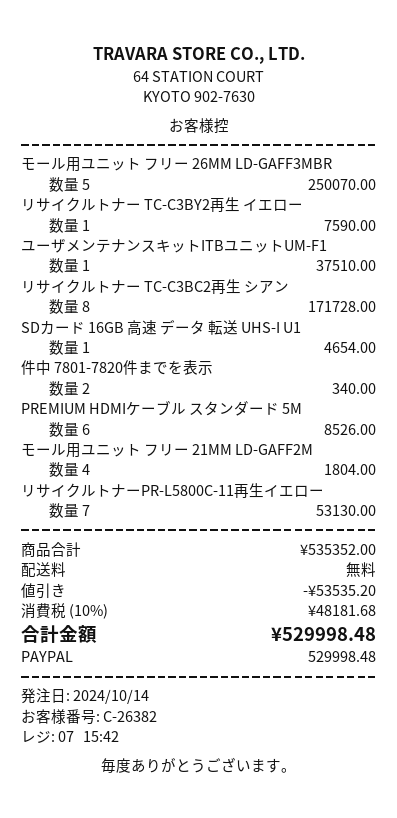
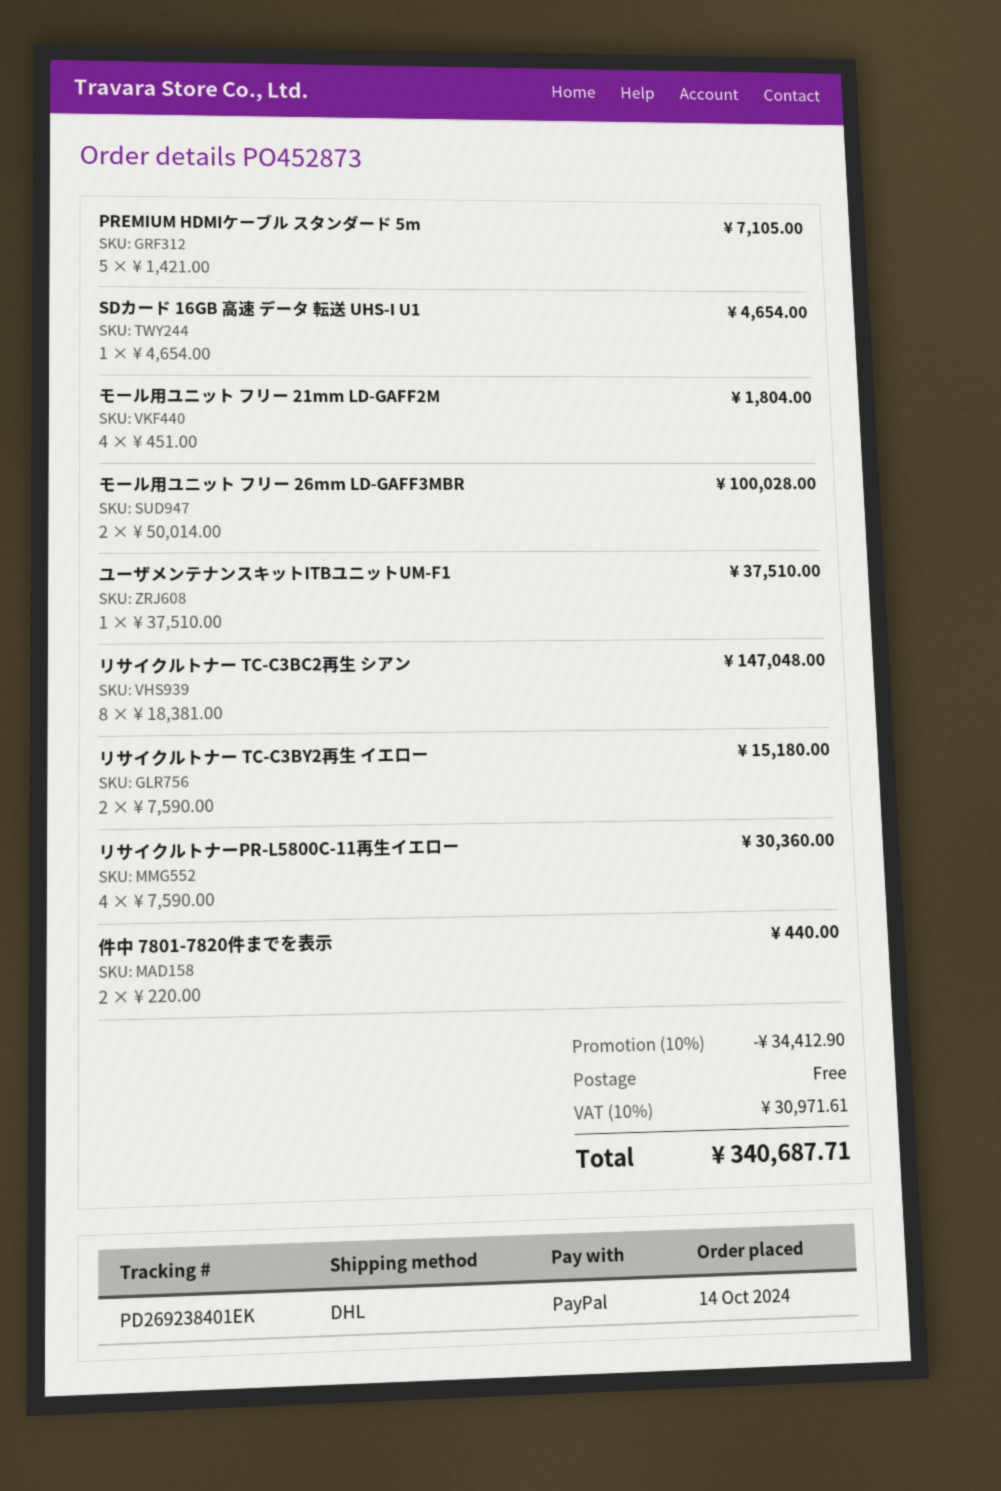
モール用ユニット フリー 26MM LD-GAFF3MBR: 5 for 250070.00 -> 2 for 100028.00
リサイクルトナー TC-C3BY2再生 イエロー: 1 for 7590.00 -> 2 for 15180.00
リサイクルトナー TC-C3BC2再生 シアン: 8 for 171728.00 -> 8 for 147048.00
件中 7801-7820件までを表示: 2 for 340.00 -> 2 for 440.00
PREMIUM HDMIケーブル スタンダード 5M: 6 for 8526.00 -> 5 for 7105.00
リサイクルトナーPR-L5800C-11再生イエロー: 7 for 53130.00 -> 4 for 30360.00
discount: 53535.20 -> 34412.90
tax: 10% = 48181.68 -> 10% = 30971.61
total: 529998.48 -> 340687.71

